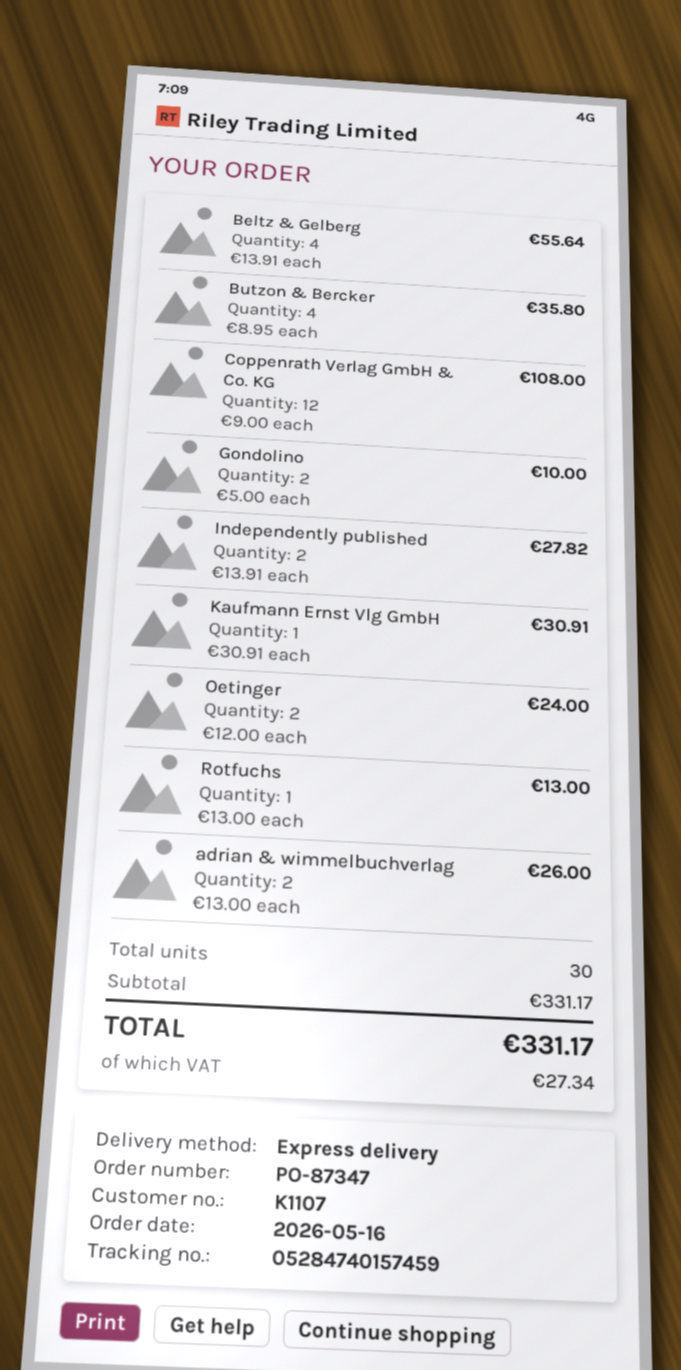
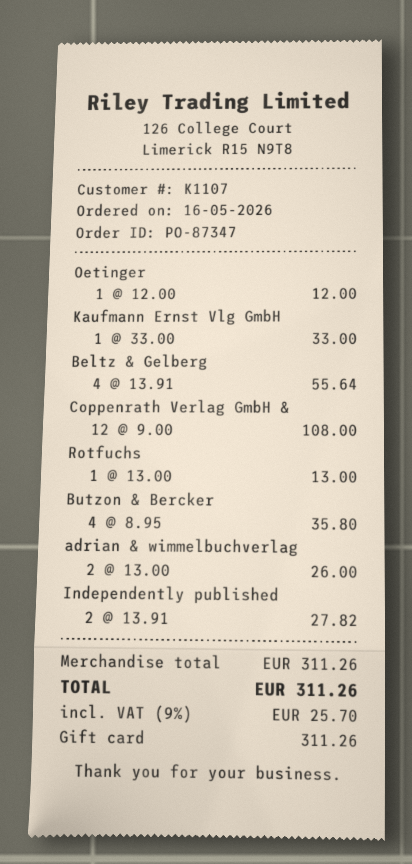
Gondolino: 2 x 5.00 = 10.00 -> none
Kaufmann Ernst Vlg GmbH: 1 x 30.91 = 30.91 -> 1 x 33.00 = 33.00
Oetinger: 2 x 12.00 = 24.00 -> 1 x 12.00 = 12.00
subtotal: 331.17 -> 311.26
tax: 27.34 -> 25.70
total: 331.17 -> 311.26

